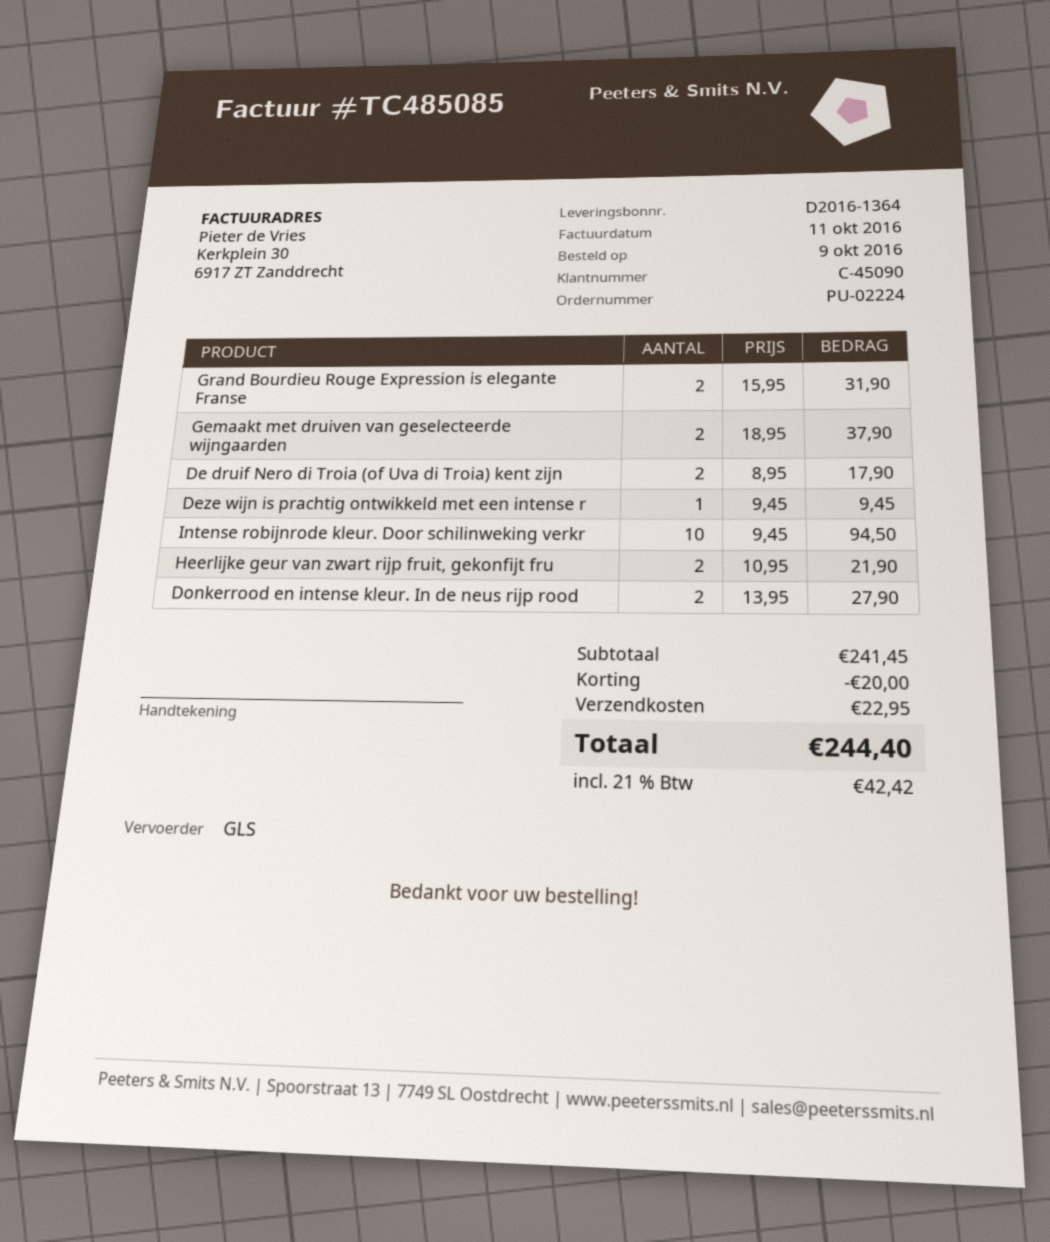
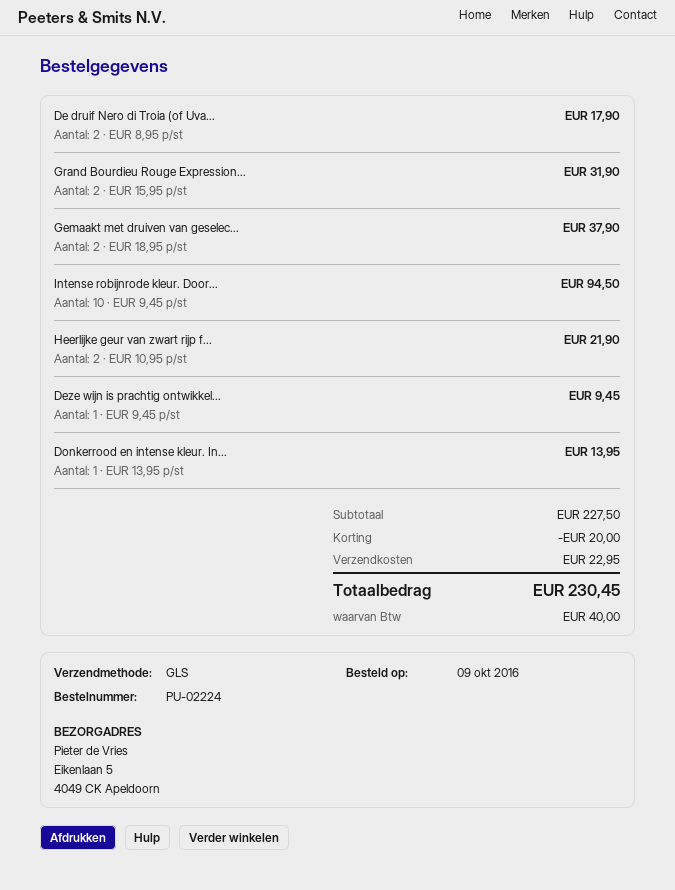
Donkerrood en intense kleur. In de neus rijp rood: 2 x 13.95 = 27.90 -> 1 x 13.95 = 13.95
subtotal: 241.45 -> 227.50
tax: 42.42 -> 40.00
total: 244.40 -> 230.45

